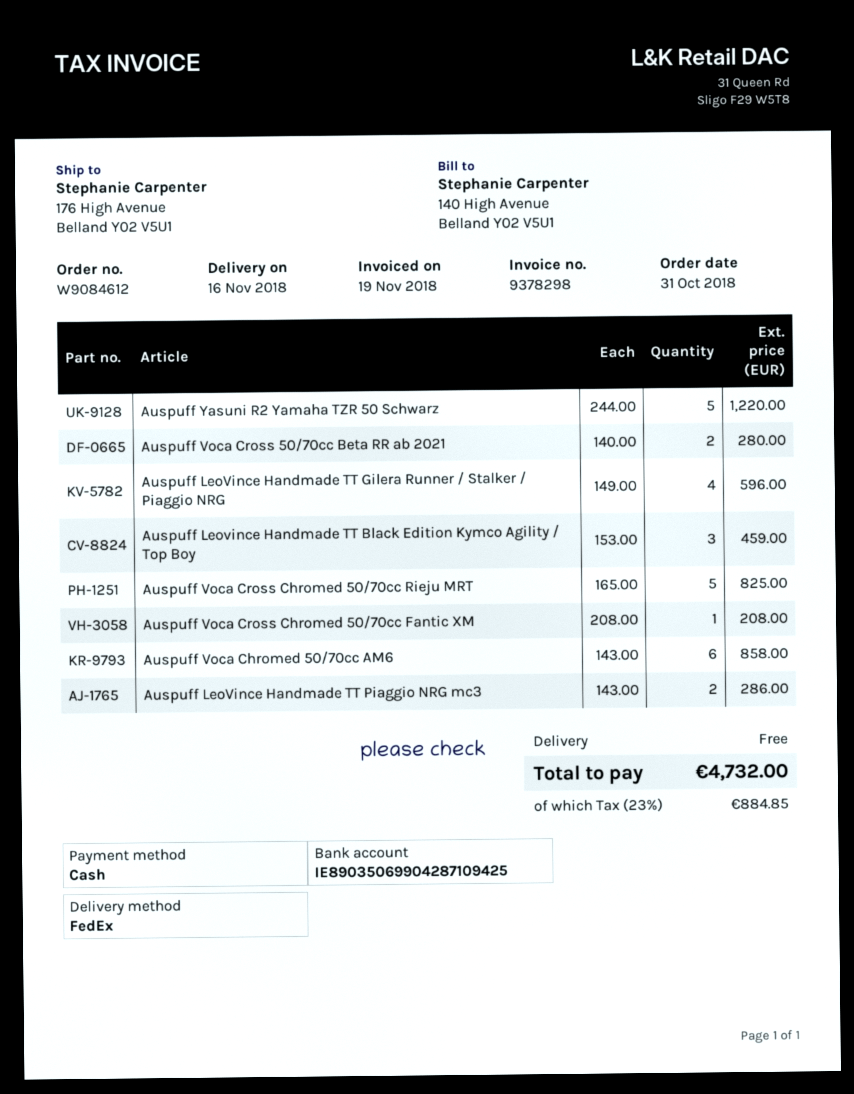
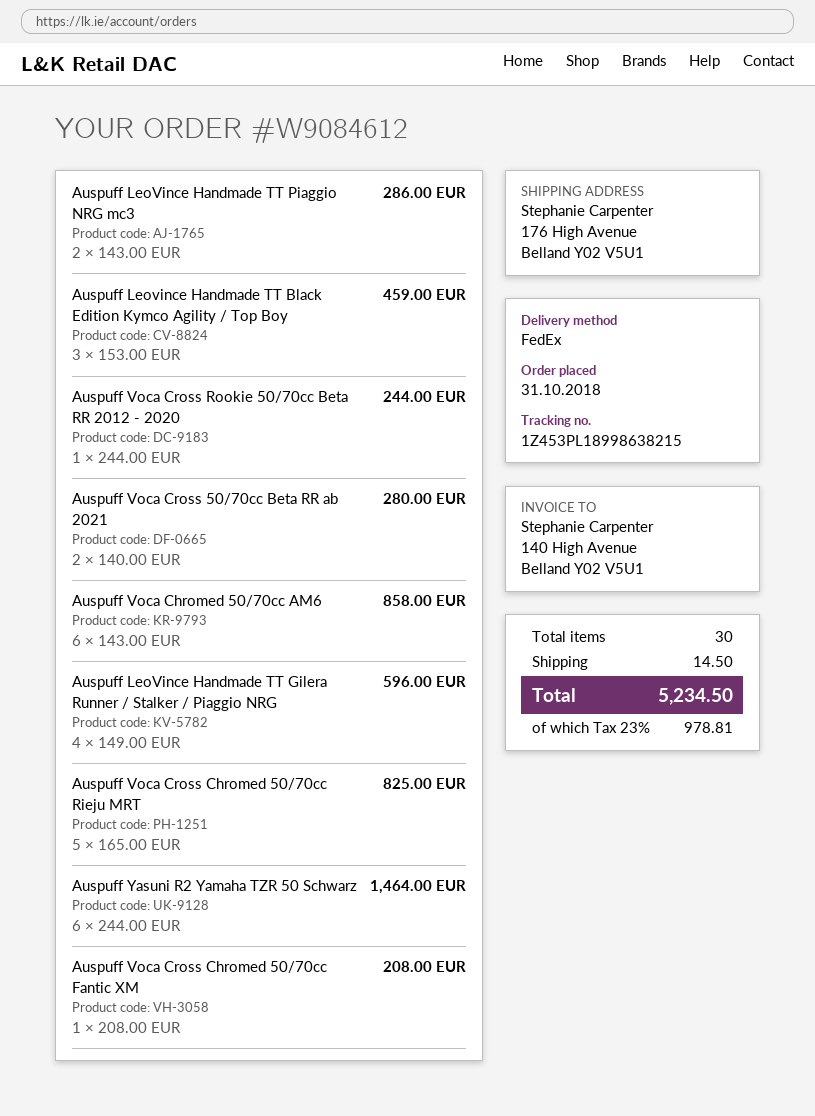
Auspuff Yasuni R2 Yamaha TZR 50 Schwarz: 5 x 244.00 = 1220.00 -> 6 x 244.00 = 1464.00
Auspuff Voca Cross Rookie 50/70cc Beta RR 2012 - 2020: none -> 1 x 244.00 = 244.00
shipping: 0.00 -> 14.50
tax: 23% = 884.85 -> 23% = 978.81
total: 4732.00 -> 5234.50

